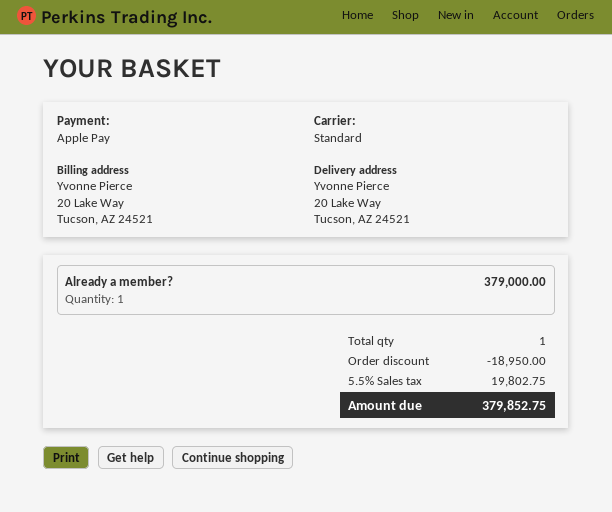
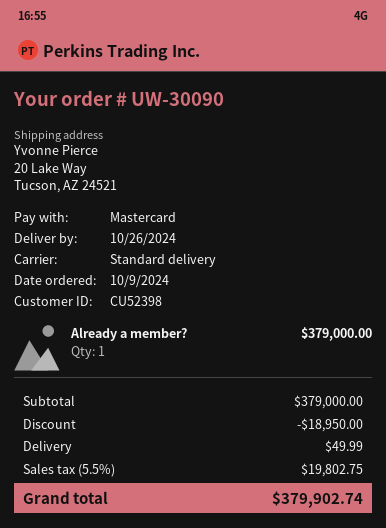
payment method: Apple Pay -> Mastercard
shipping: none -> 49.99
total: 379852.75 -> 379902.74

